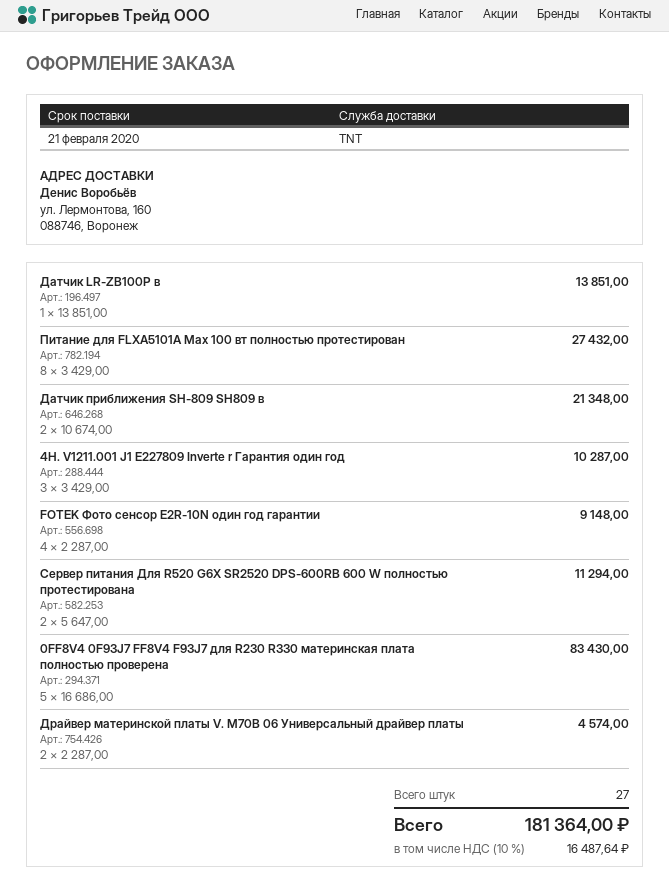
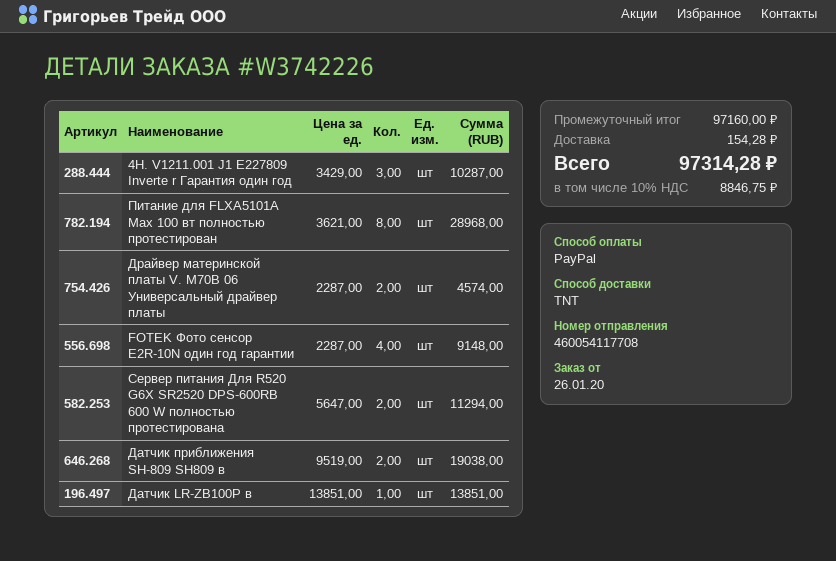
Питание для FLXA5101A Max 100 вт полностью протестирован: 8 x 3429.00 = 27432.00 -> 8 x 3621.00 = 28968.00
Датчик приближения SH-809 SH809 в: 2 x 10674.00 = 21348.00 -> 2 x 9519.00 = 19038.00
0FF8V4 0F93J7 FF8V4 F93J7 для R230 R330 материнская плата полностью проверена: 5 x 16686.00 = 83430.00 -> none
shipping: none -> 154.28
tax: 10% = 16487.64 -> 10% = 8846.75
total: 181364.00 -> 97314.28

